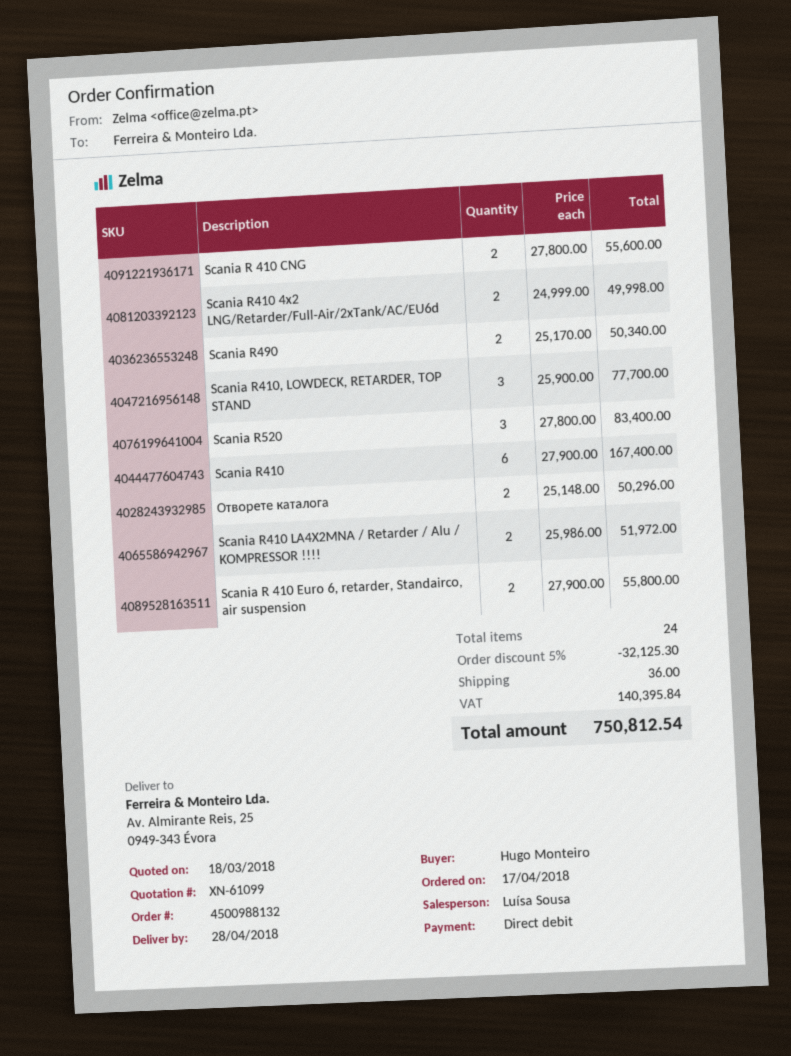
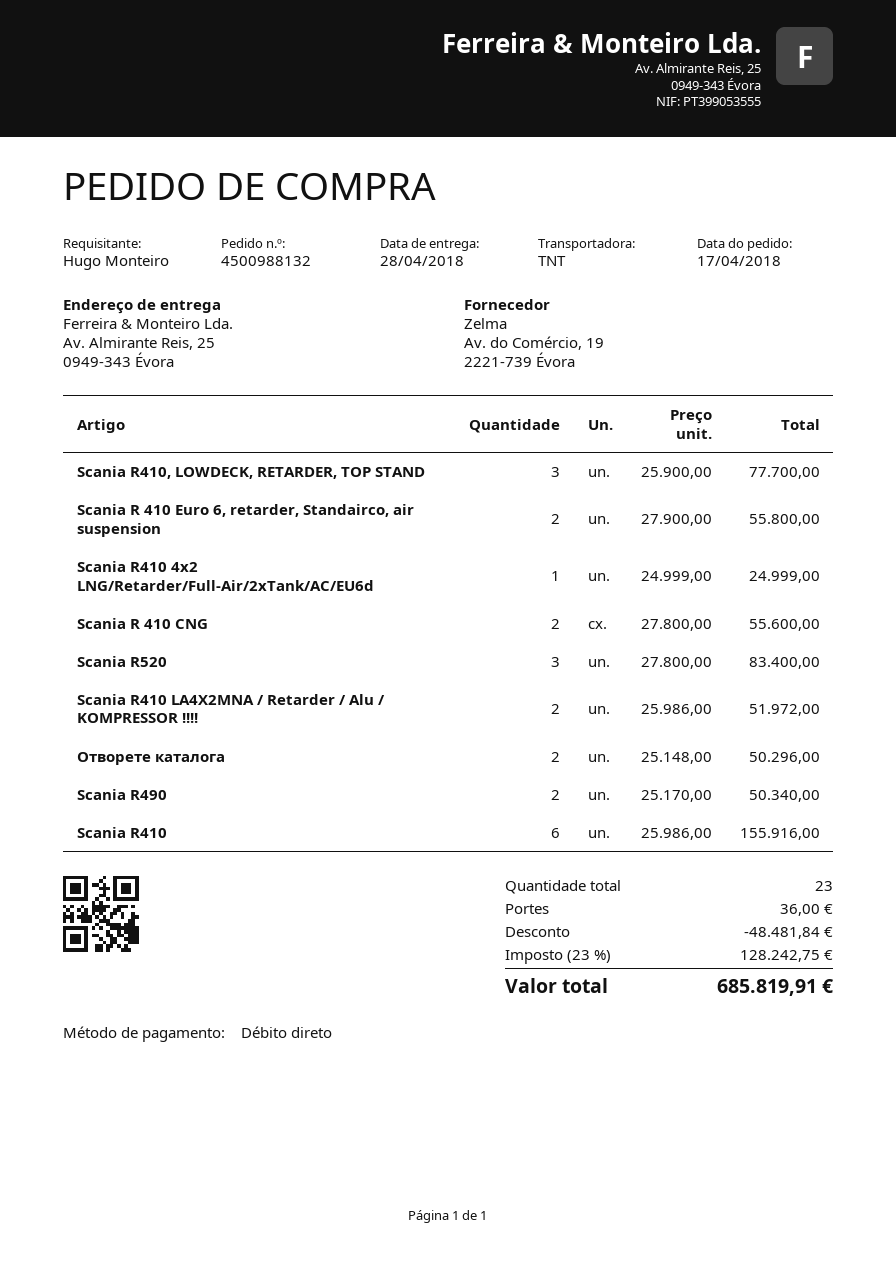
Scania R410 4x2 LNG/Retarder/Full-Air/2xTank/AC/EU6d: 2 x 24999.00 = 49998.00 -> 1 x 24999.00 = 24999.00
Scania R410: 6 x 27900.00 = 167400.00 -> 6 x 25986.00 = 155916.00
total quantity: 24 -> 23
discount: 32125.30 -> 48481.84
tax: 140395.84 -> 128242.75
total: 750812.54 -> 685819.91

